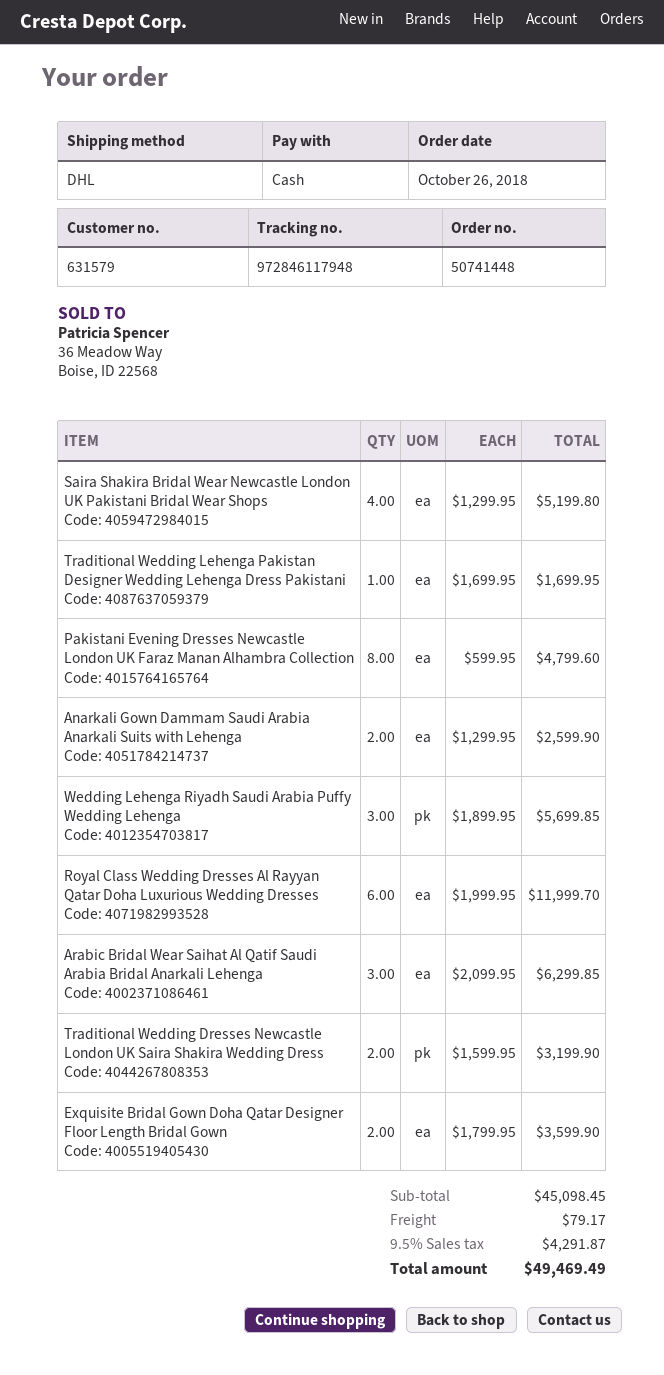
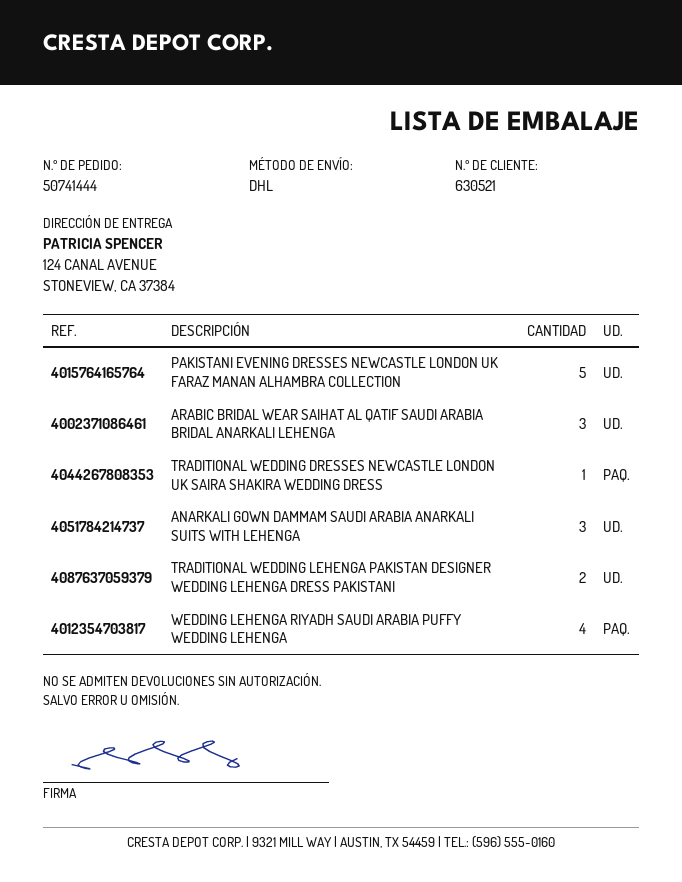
order number: 50741448 -> 50741444
customer number: 631579 -> 630521
Saira Shakira Bridal Wear Newcastle London UK Pakistani Bridal Wear Shops: 4 -> none
Traditional Wedding Lehenga Pakistan Designer Wedding Lehenga Dress Pakistani: 1 -> 2
Pakistani Evening Dresses Newcastle London UK Faraz Manan Alhambra Collection: 8 -> 5
Anarkali Gown Dammam Saudi Arabia Anarkali Suits with Lehenga: 2 -> 3
Wedding Lehenga Riyadh Saudi Arabia Puffy Wedding Lehenga: 3 -> 4
Royal Class Wedding Dresses Al Rayyan Qatar Doha Luxurious Wedding Dresses: 6 -> none
Traditional Wedding Dresses Newcastle London UK Saira Shakira Wedding Dress: 2 -> 1
Exquisite Bridal Gown Doha Qatar Designer Floor Length Bridal Gown: 2 -> none

